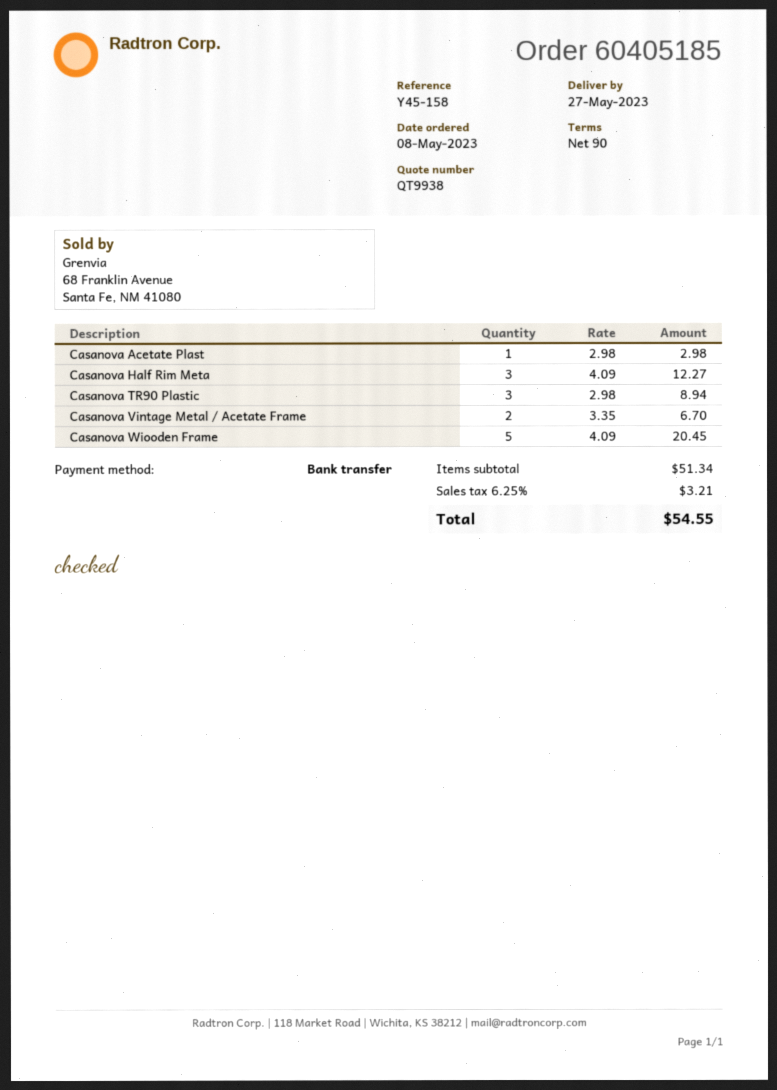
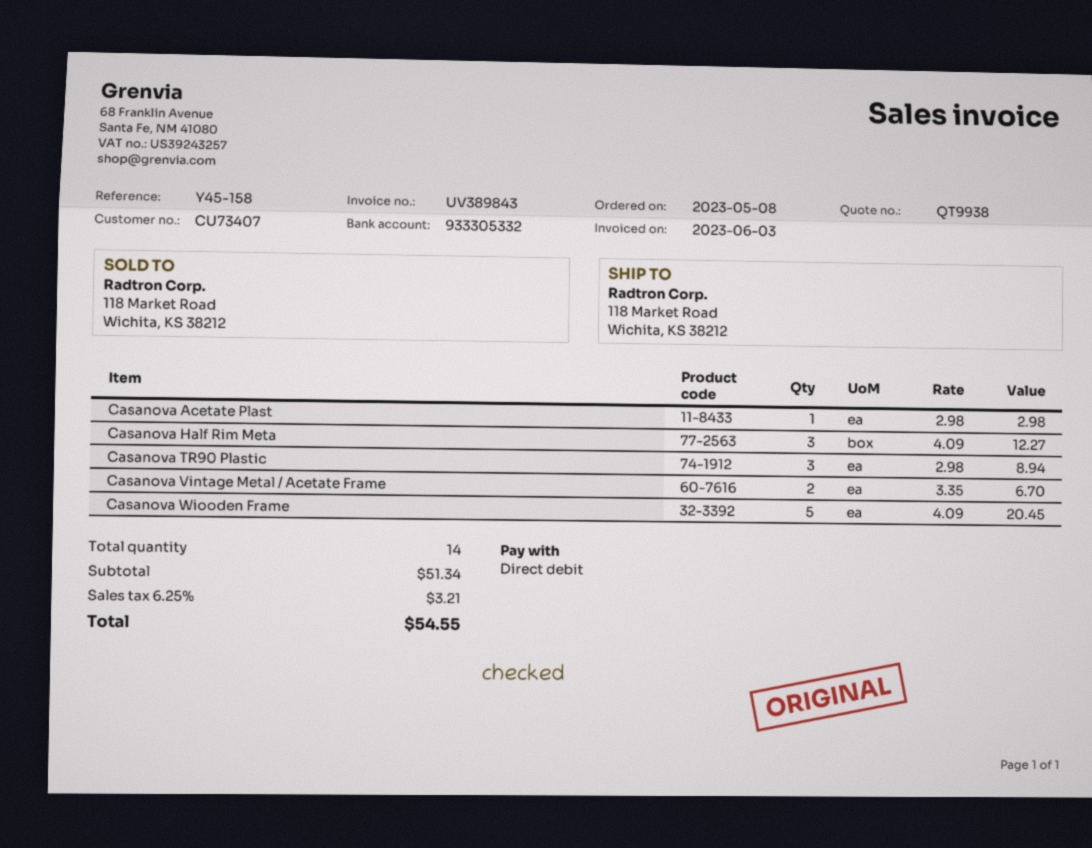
payment method: bank transfer -> direct debit

